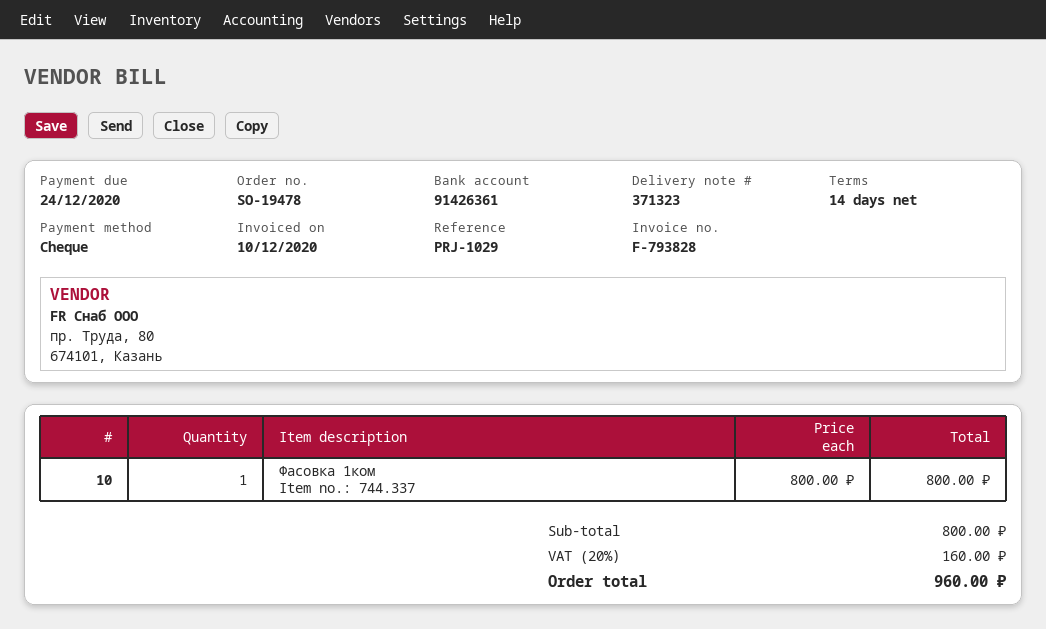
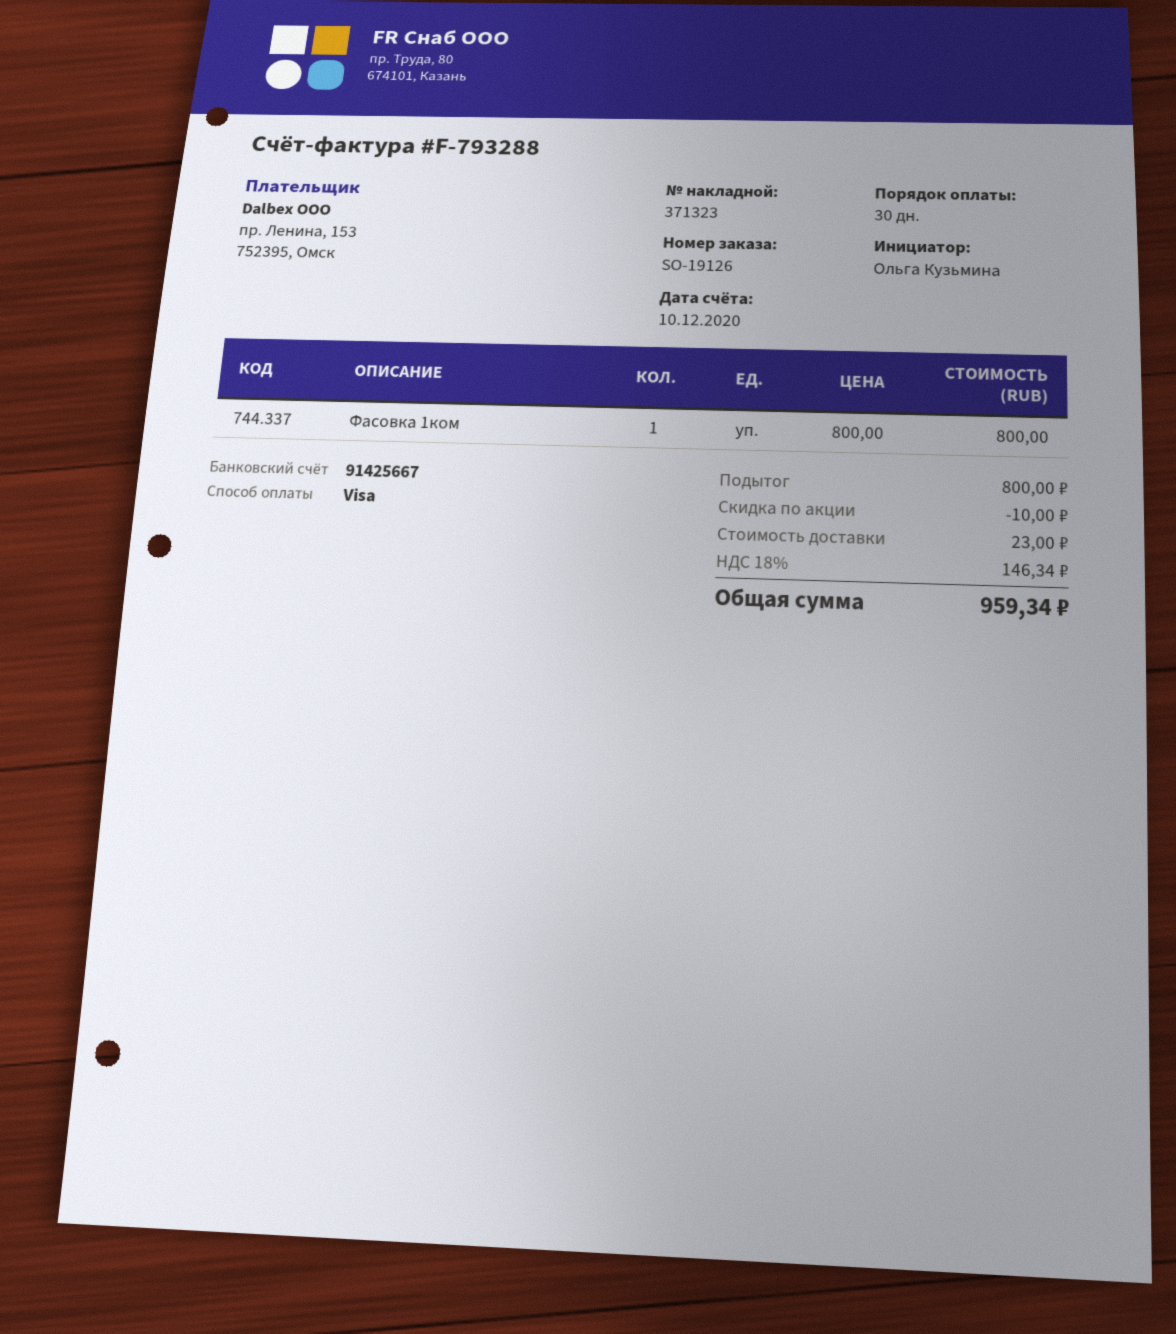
order number: SO-19478 -> SO-19126
invoice number: F-793828 -> F-793288
payment terms: 14 days -> 30 days
payment method: cheque -> Visa
bank account: 91426361 -> 91425667
discount: none -> 10.00
shipping: none -> 23.00
tax: 20% = 160.00 -> 18% = 146.34
total: 960.00 -> 959.34

